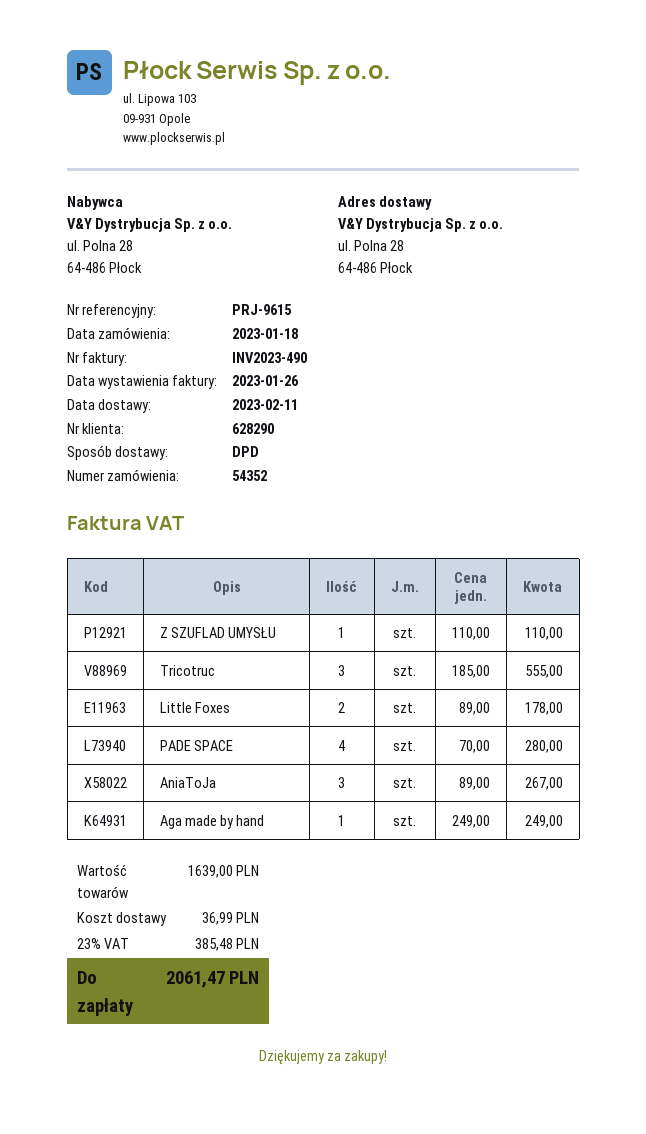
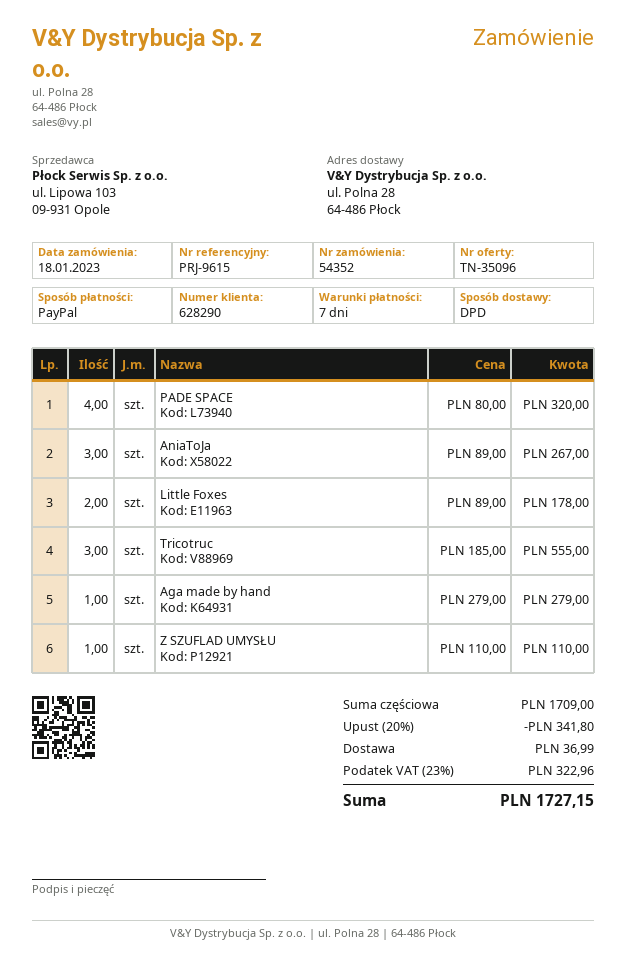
PADE SPACE: 4 x 70.00 = 280.00 -> 4 x 80.00 = 320.00
Aga made by hand: 1 x 249.00 = 249.00 -> 1 x 279.00 = 279.00
subtotal: 1639.00 -> 1709.00
discount: none -> 20% = 341.80
tax: 23% = 385.48 -> 23% = 322.96
total: 2061.47 -> 1727.15

